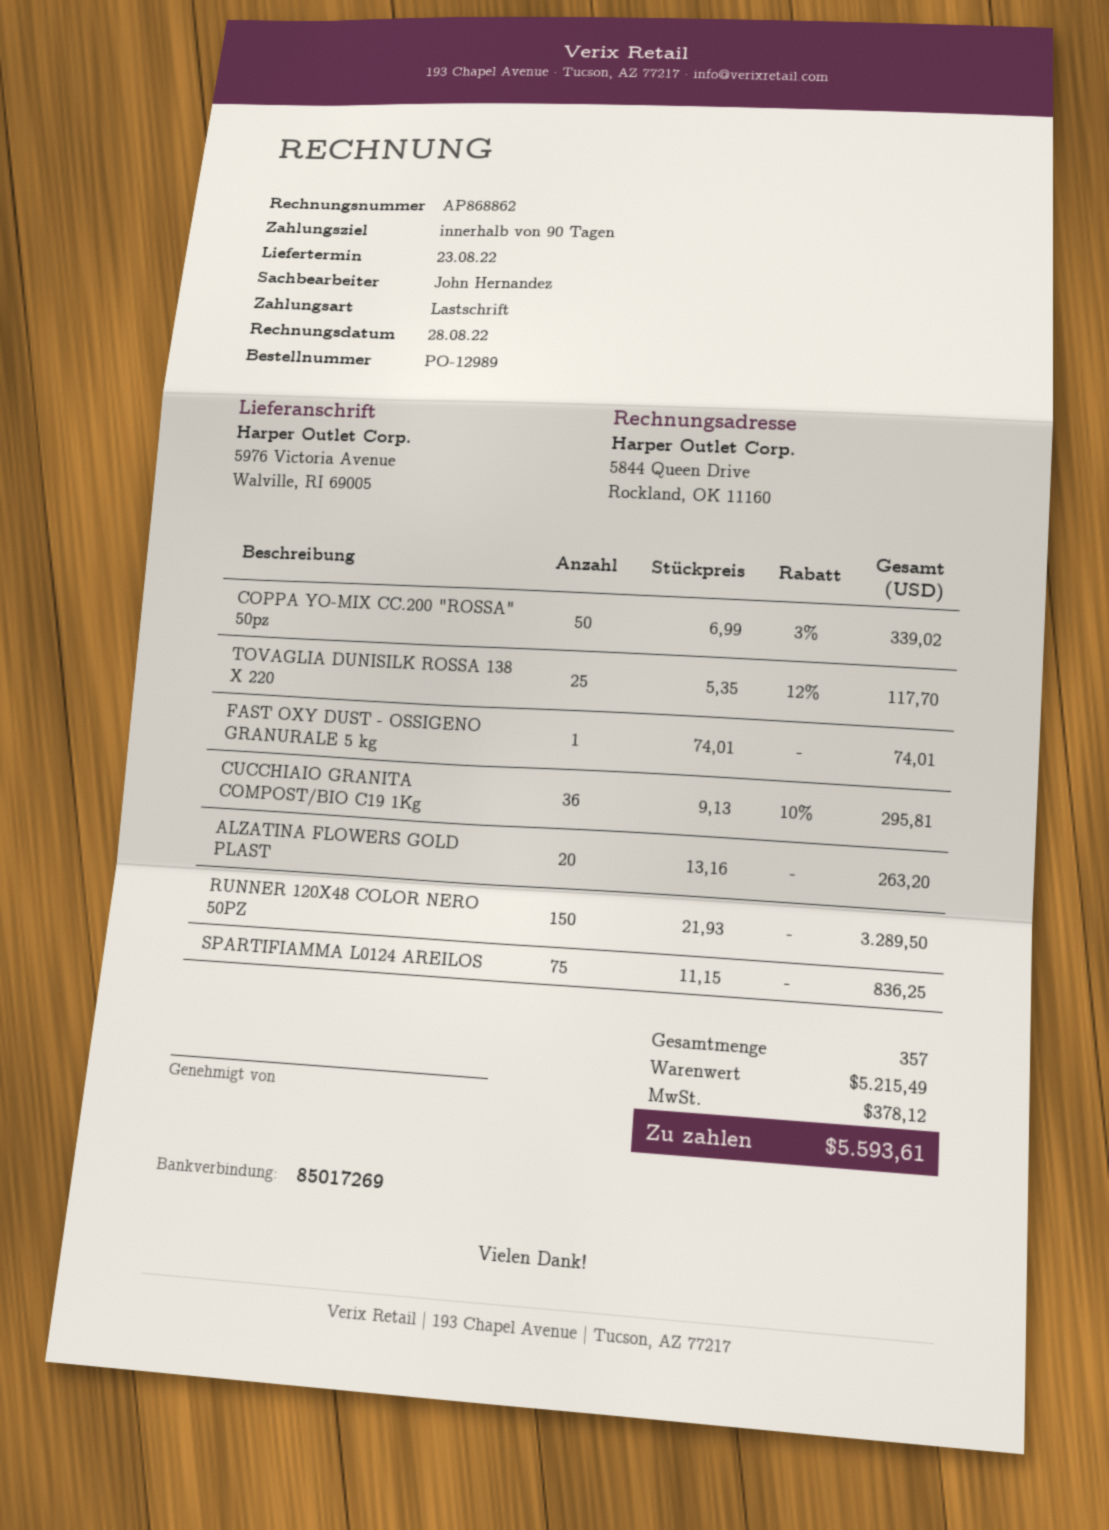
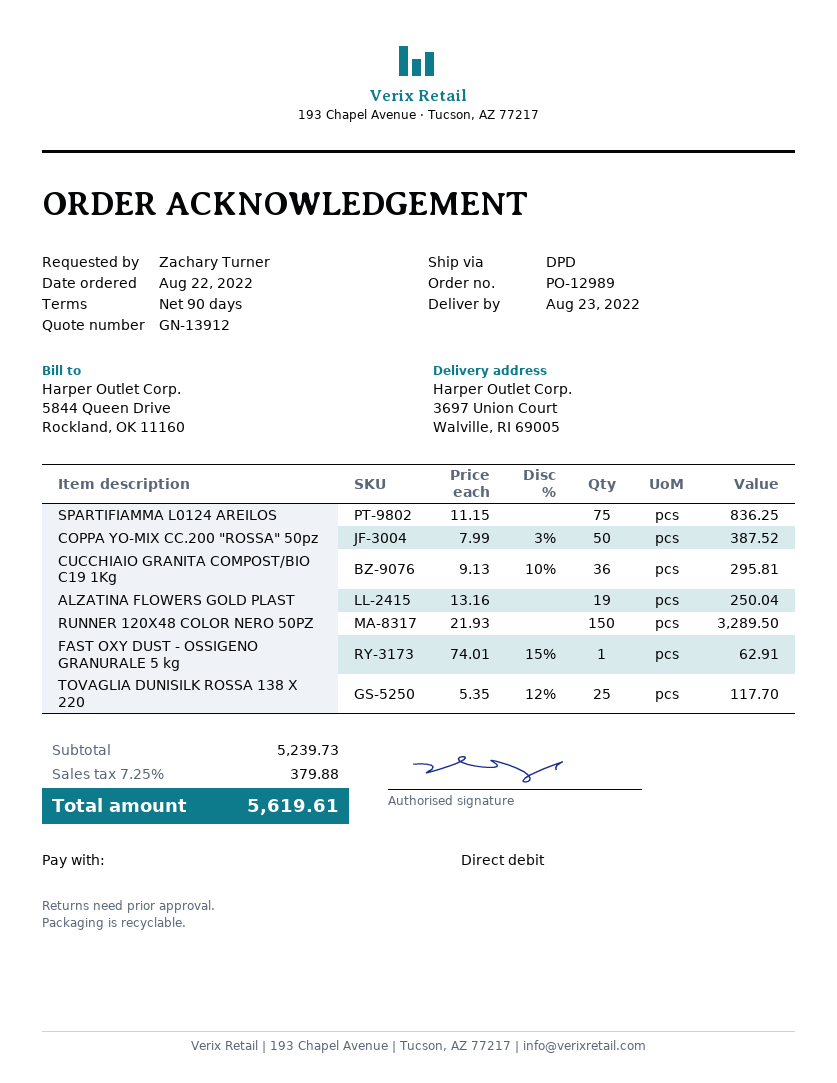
ship to: 5976 Victoria Avenue, Walville, RI 69005 -> 3697 Union Court, Walville, RI 69005
COPPA YO-MIX CC.200 "ROSSA" 50pz: 50 x 6.99 - 3% = 339.02 -> 50 x 7.99 - 3% = 387.52
FAST OXY DUST - OSSIGENO GRANURALE 5 kg: 1 x 74.01 = 74.01 -> 1 x 74.01 - 15% = 62.91
ALZATINA FLOWERS GOLD PLAST: 20 x 13.16 = 263.20 -> 19 x 13.16 = 250.04
subtotal: 5215.49 -> 5239.73
tax: 378.12 -> 379.88
total: 5593.61 -> 5619.61

